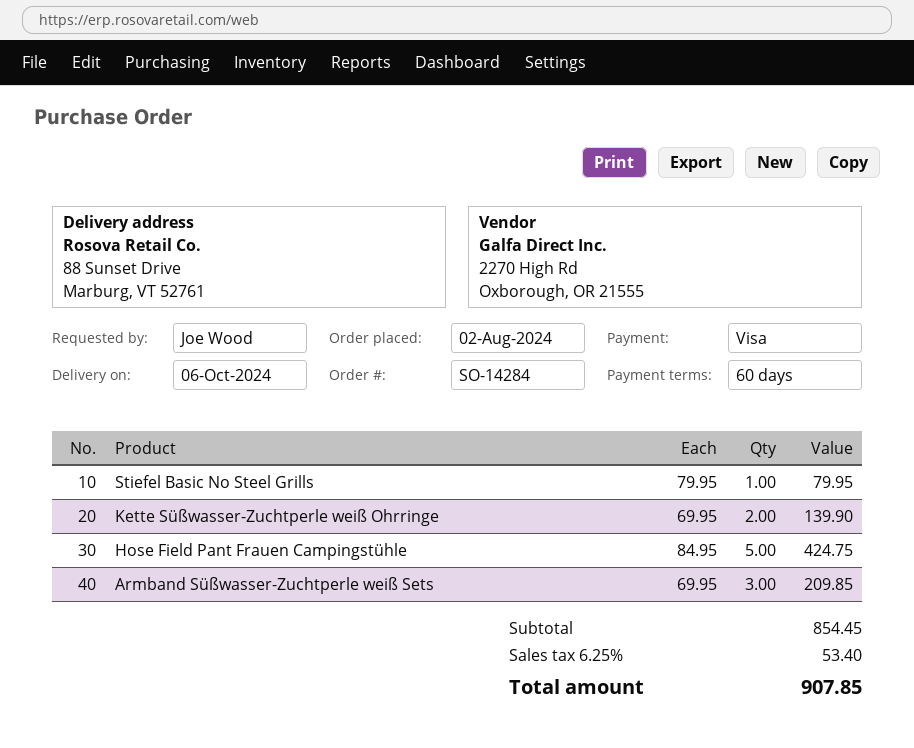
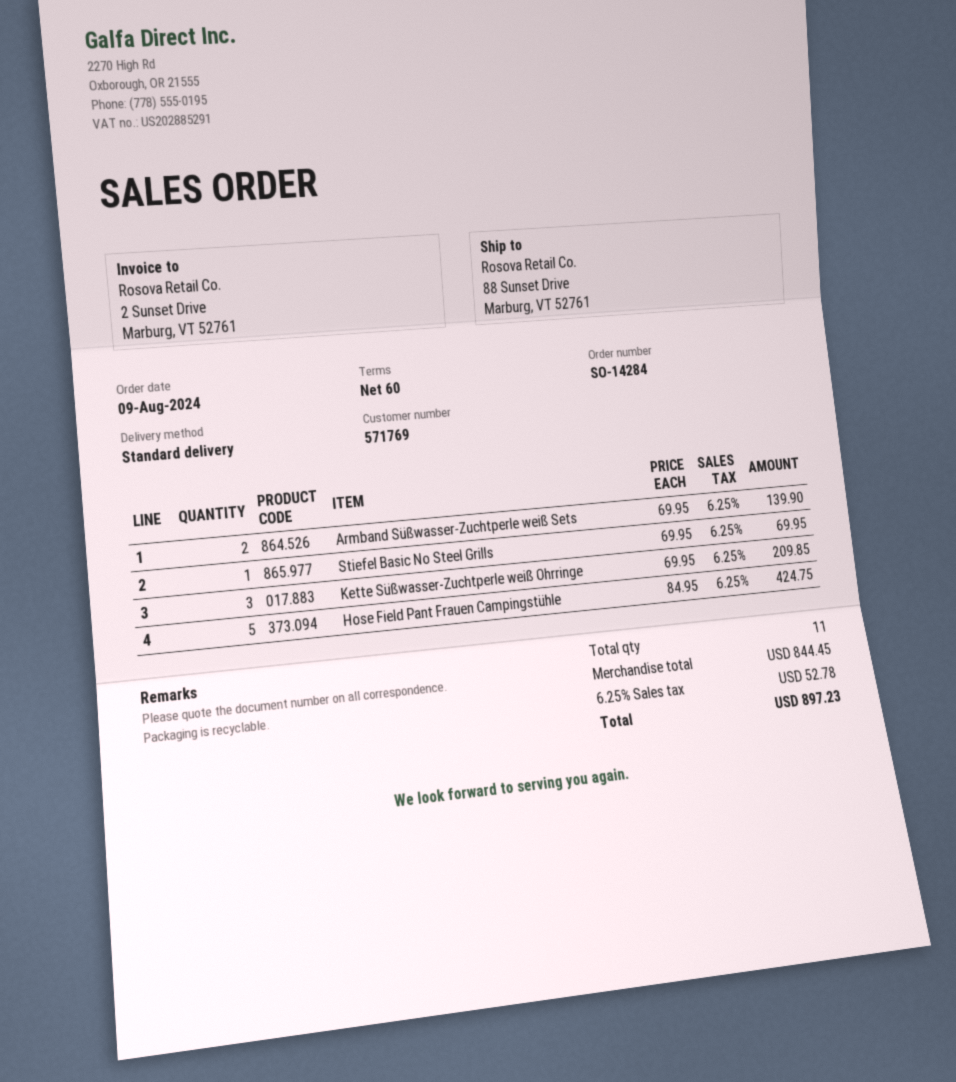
order date: 2024-08-02 -> 2024-08-09
Stiefel Basic No Steel Grills: 1 x 79.95 = 79.95 -> 1 x 69.95 = 69.95
Kette Süßwasser-Zuchtperle weiß Ohrringe: 2 x 69.95 = 139.90 -> 3 x 69.95 = 209.85
Armband Süßwasser-Zuchtperle weiß Sets: 3 x 69.95 = 209.85 -> 2 x 69.95 = 139.90
subtotal: 854.45 -> 844.45
tax: 6.25% = 53.40 -> 6.25% = 52.78
total: 907.85 -> 897.23

